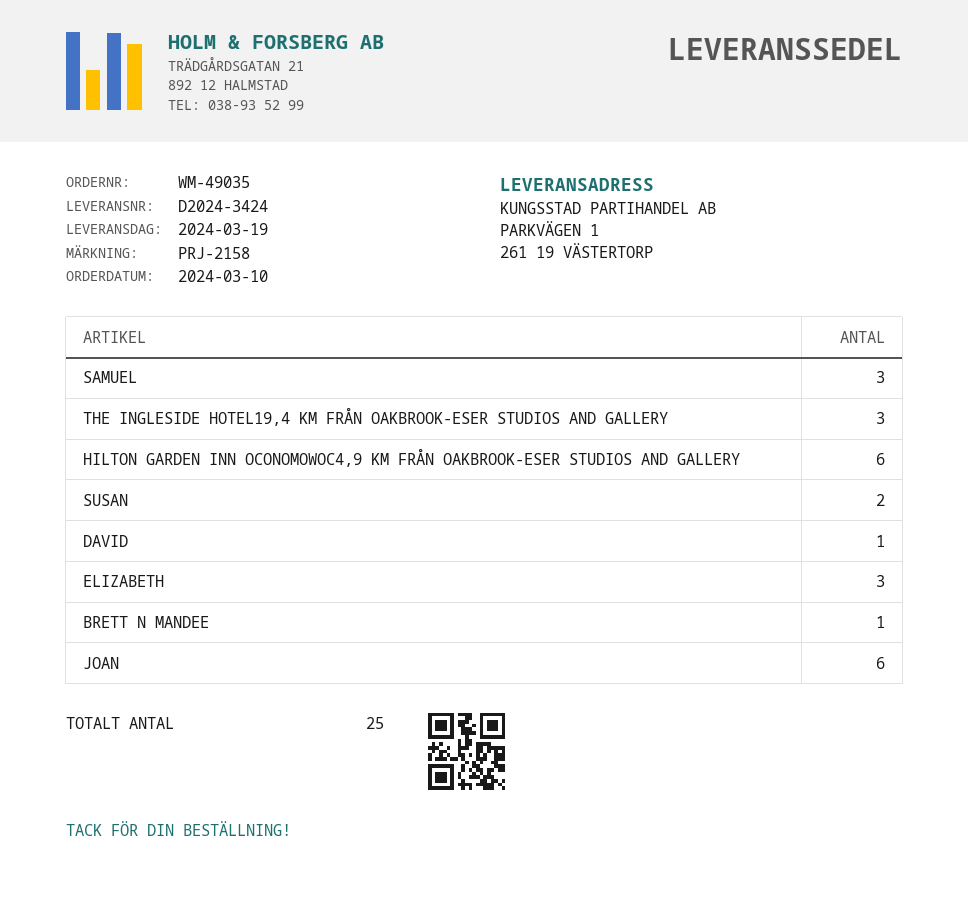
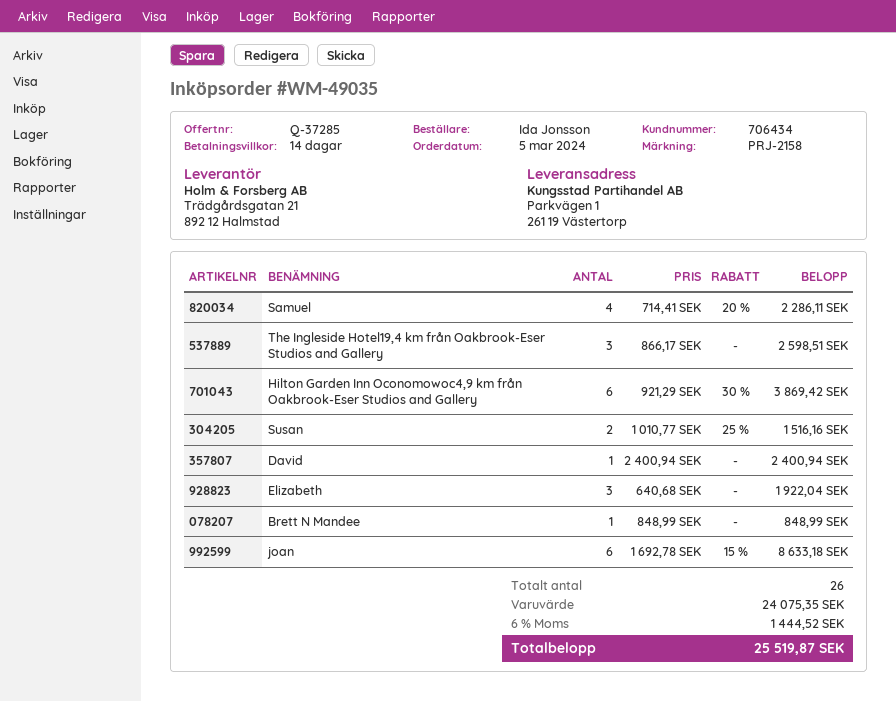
order date: 2024-03-10 -> 2024-03-05
SAMUEL: 3 -> 4
total quantity: 25 -> 26

